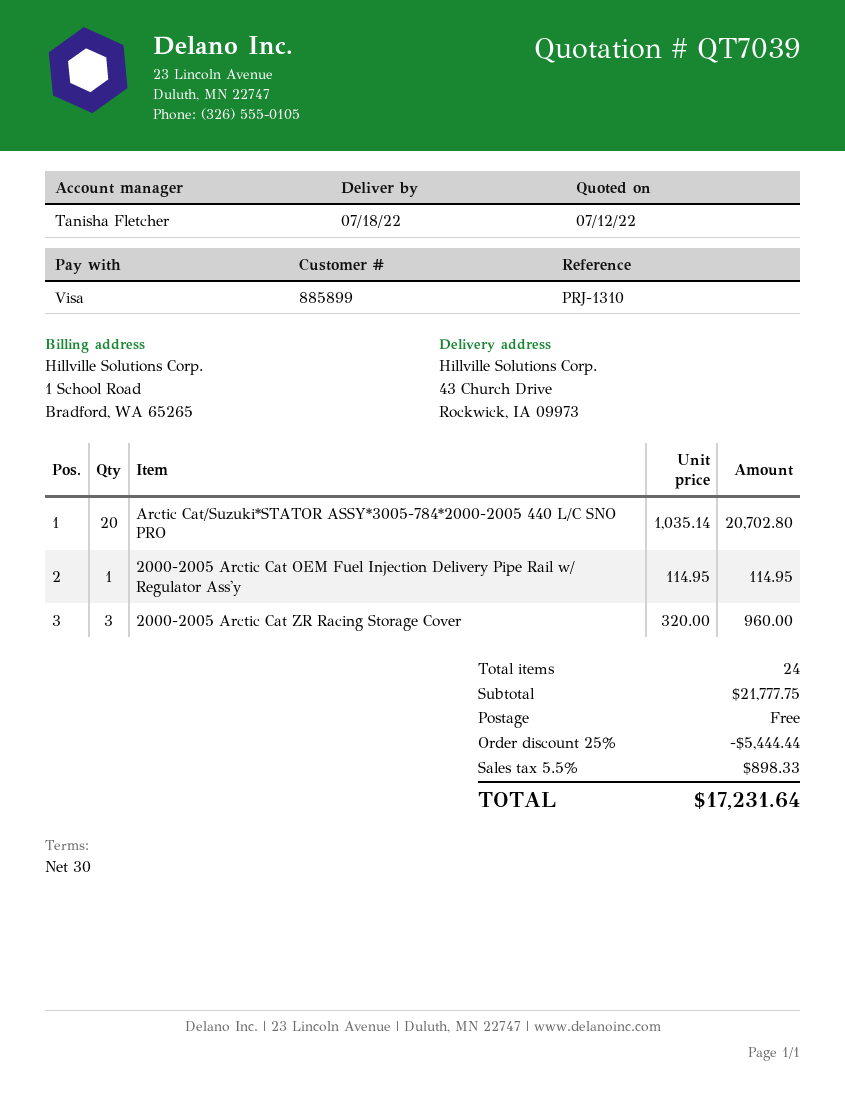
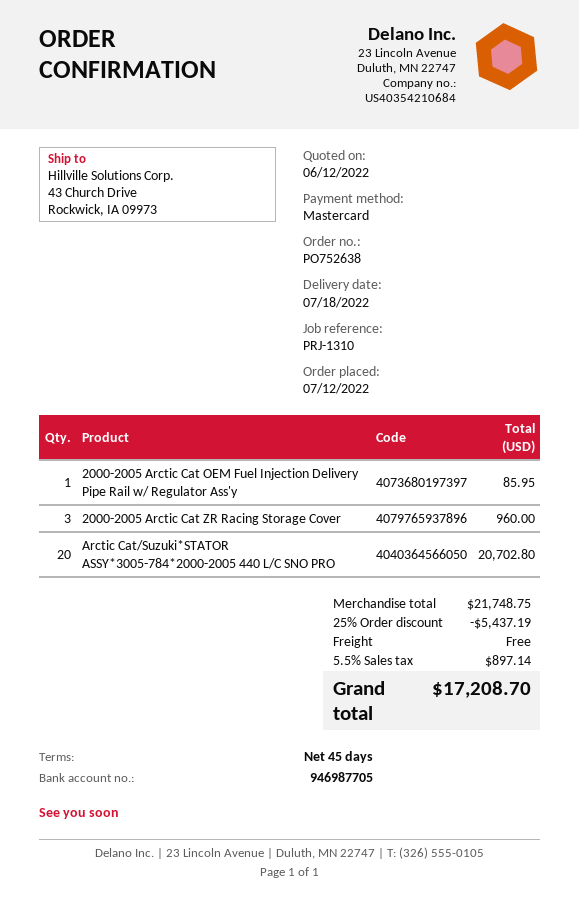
quote date: 2022-07-12 -> 2022-06-12
payment terms: 30 days -> 45 days
payment method: Visa -> Mastercard
2000-2005 Arctic Cat OEM Fuel Injection Delivery Pipe Rail w/ Regulator Ass'y: 1 for 114.95 -> 1 for 85.95
subtotal: 21777.75 -> 21748.75
discount: 25% = 5444.44 -> 25% = 5437.19
tax: 5.5% = 898.33 -> 5.5% = 897.14
total: 17231.64 -> 17208.70

